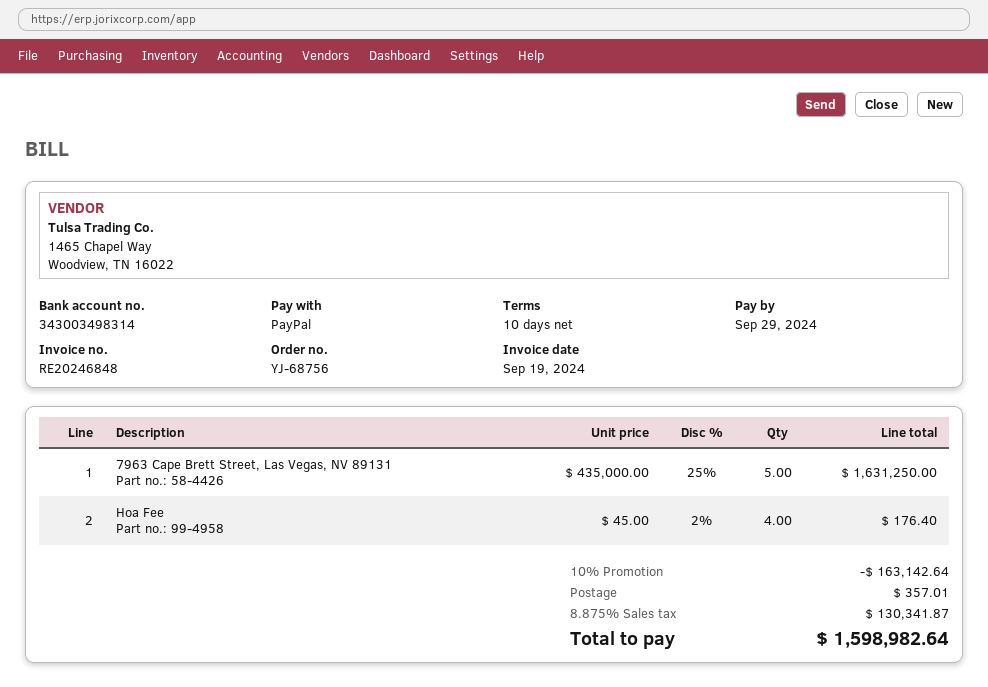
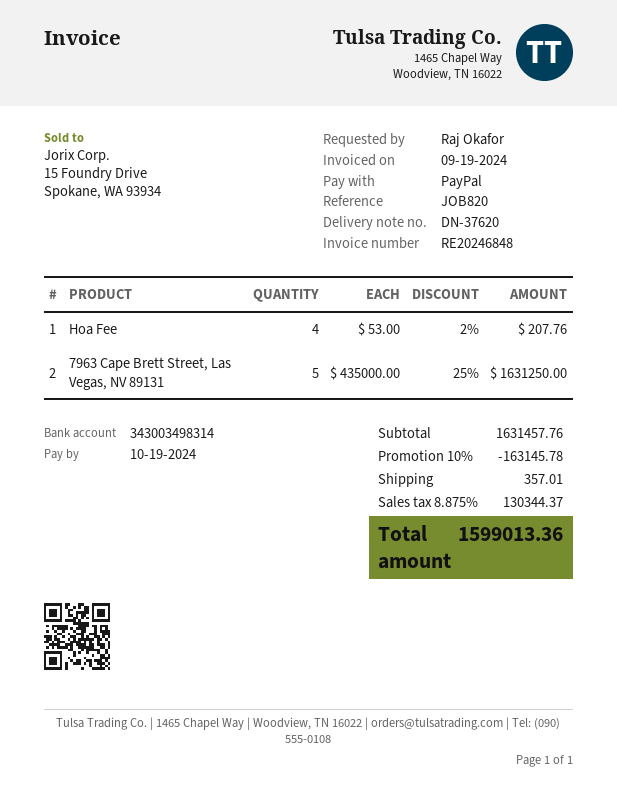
due date: 2024-09-29 -> 2024-10-19
Hoa Fee: 4 x 45.00 - 2% = 176.40 -> 4 x 53.00 - 2% = 207.76
discount: 10% = 163142.64 -> 10% = 163145.78
tax: 8.875% = 130341.87 -> 8.875% = 130344.37
total: 1598982.64 -> 1599013.36

